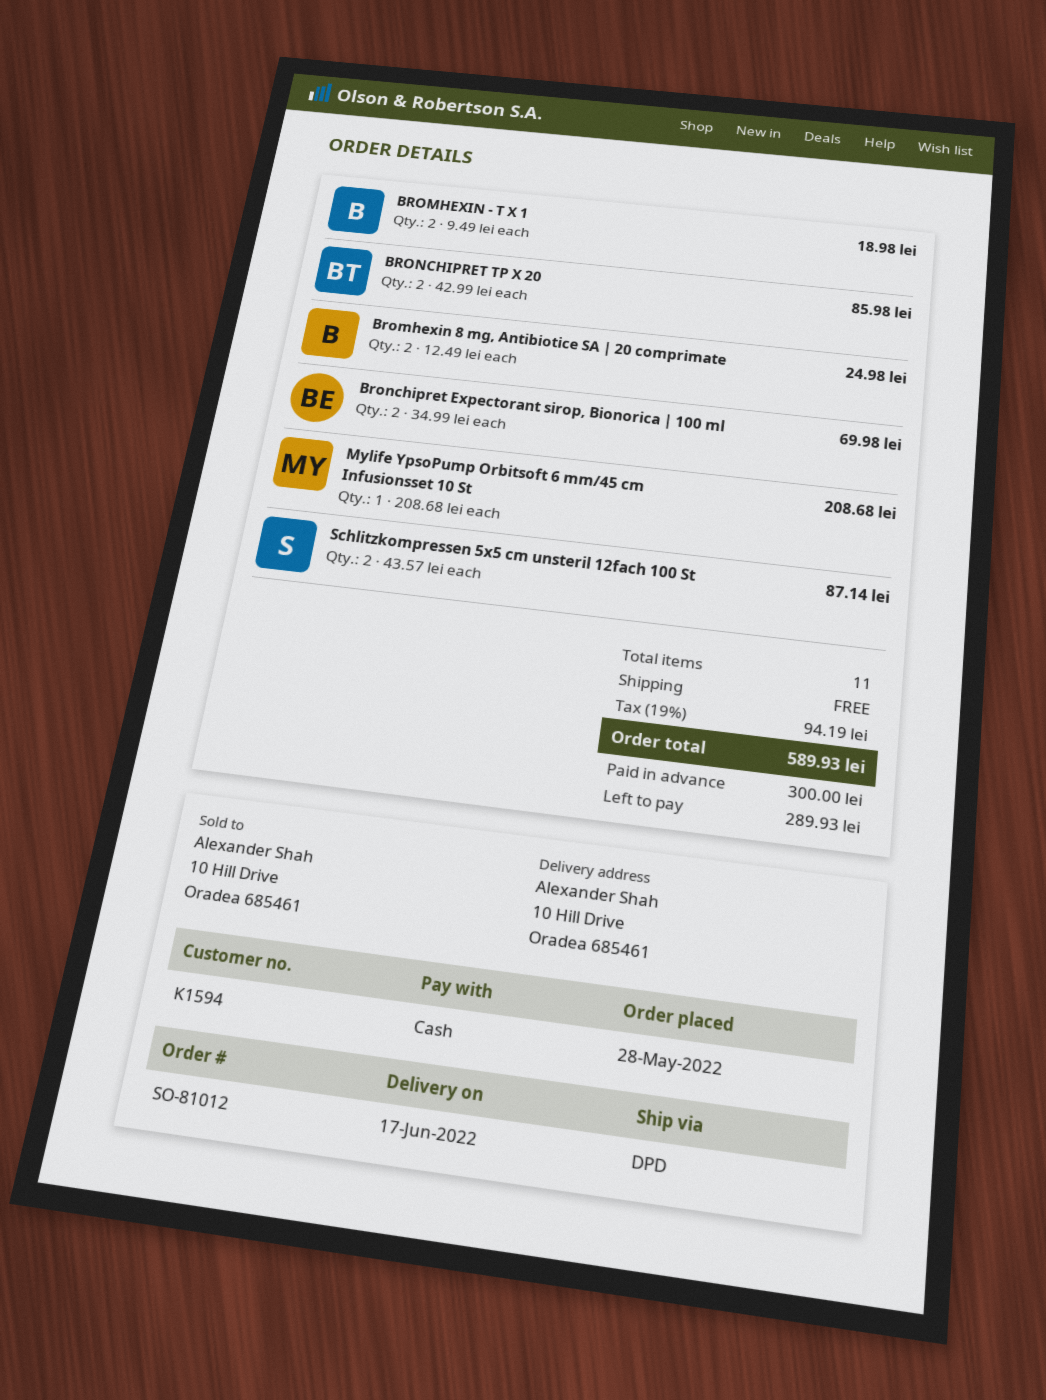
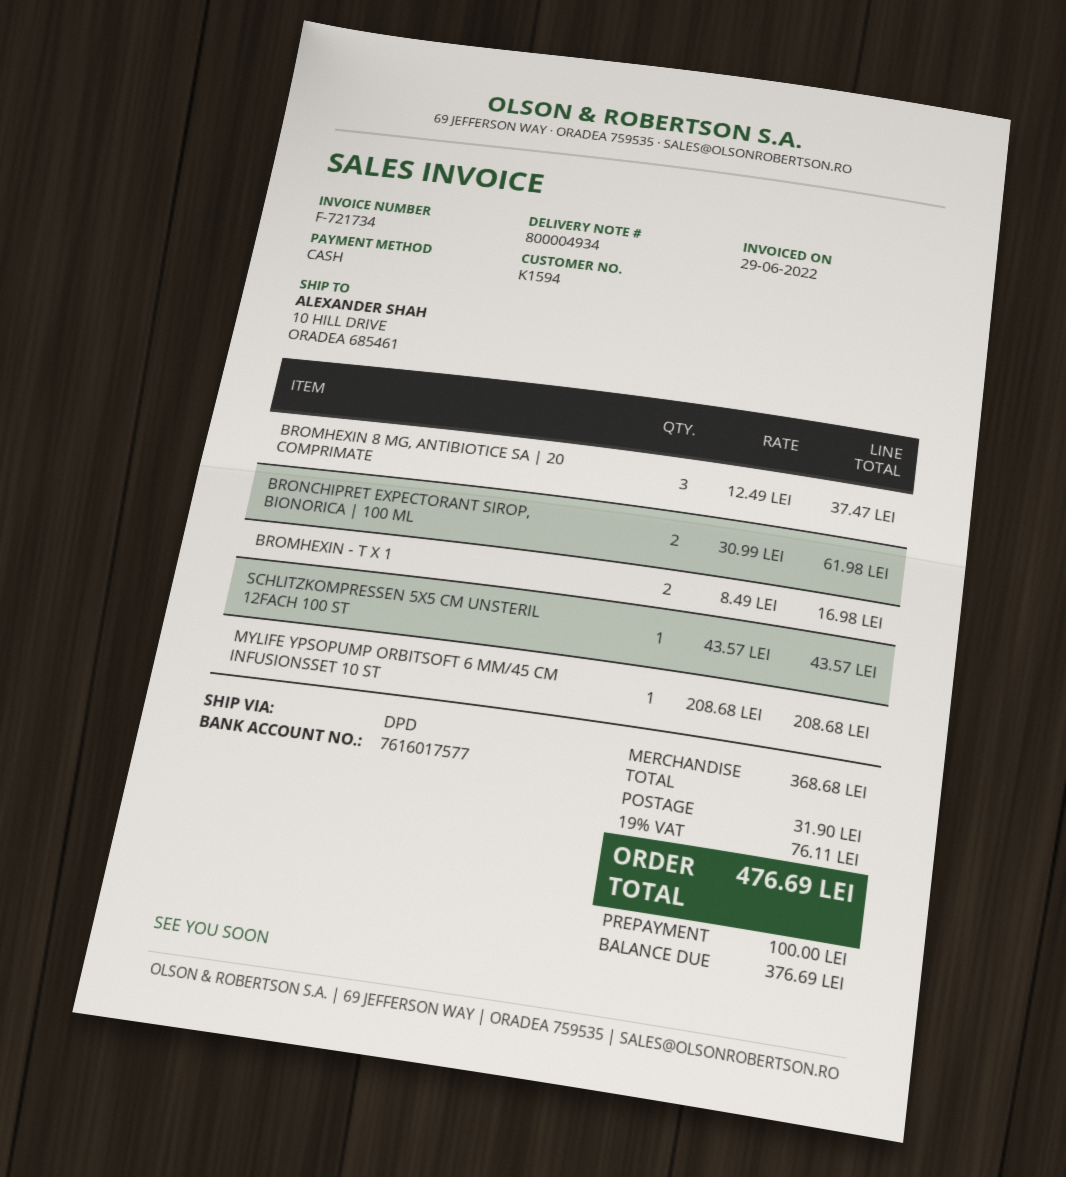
BROMHEXIN - T X 1: 2 x 9.49 = 18.98 -> 2 x 8.49 = 16.98
BRONCHIPRET TP X 20: 2 x 42.99 = 85.98 -> none
Bromhexin 8 mg, Antibiotice SA | 20 comprimate: 2 x 12.49 = 24.98 -> 3 x 12.49 = 37.47
Bronchipret Expectorant sirop, Bionorica | 100 ml: 2 x 34.99 = 69.98 -> 2 x 30.99 = 61.98
Schlitzkompressen 5x5 cm unsteril 12fach 100 St: 2 x 43.57 = 87.14 -> 1 x 43.57 = 43.57
shipping: 0.00 -> 31.90
tax: 19% = 94.19 -> 19% = 76.11
total: 589.93 -> 476.69
deposit: 300.00 -> 100.00
balance: 289.93 -> 376.69

